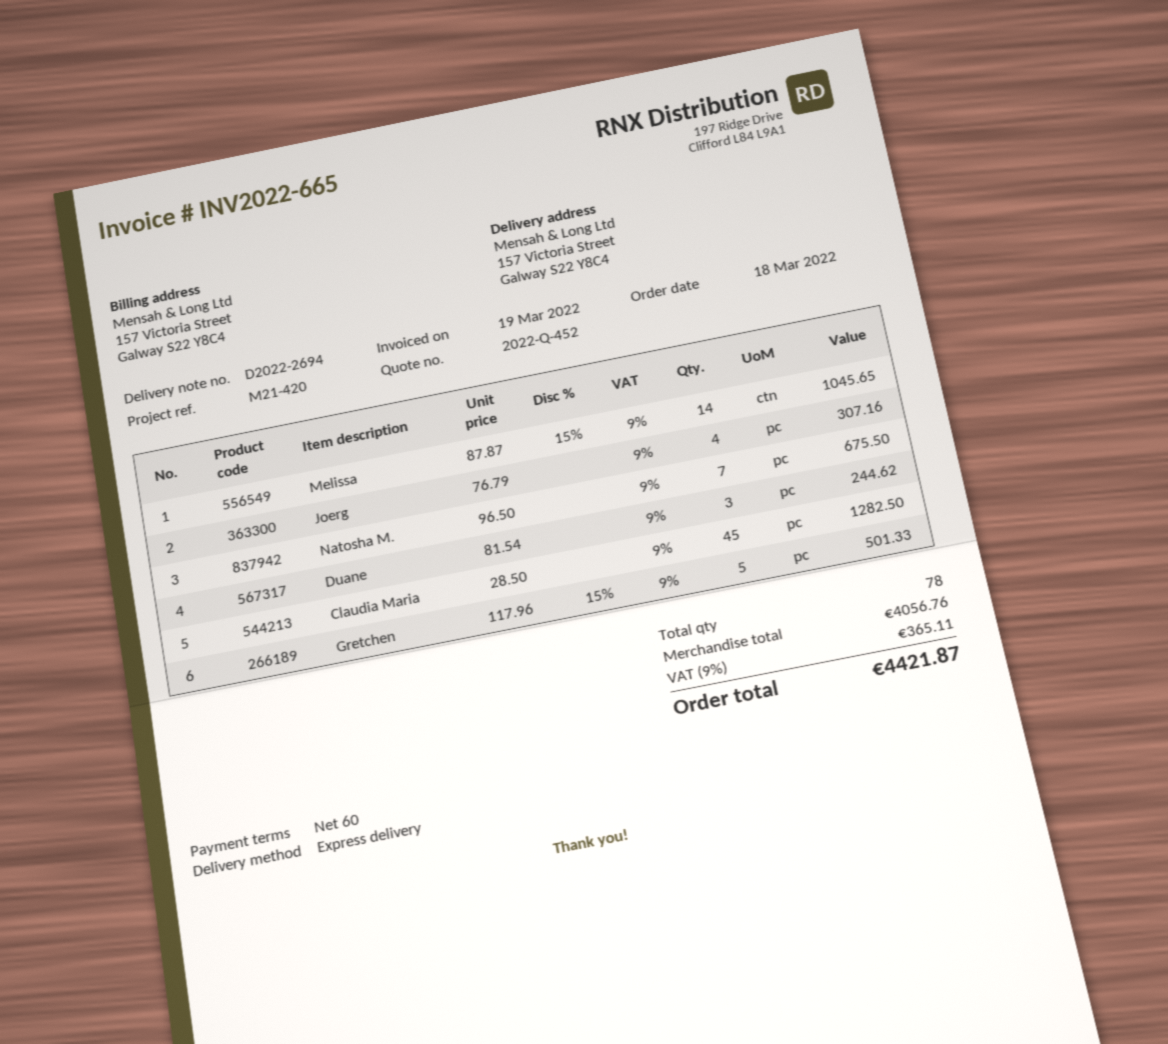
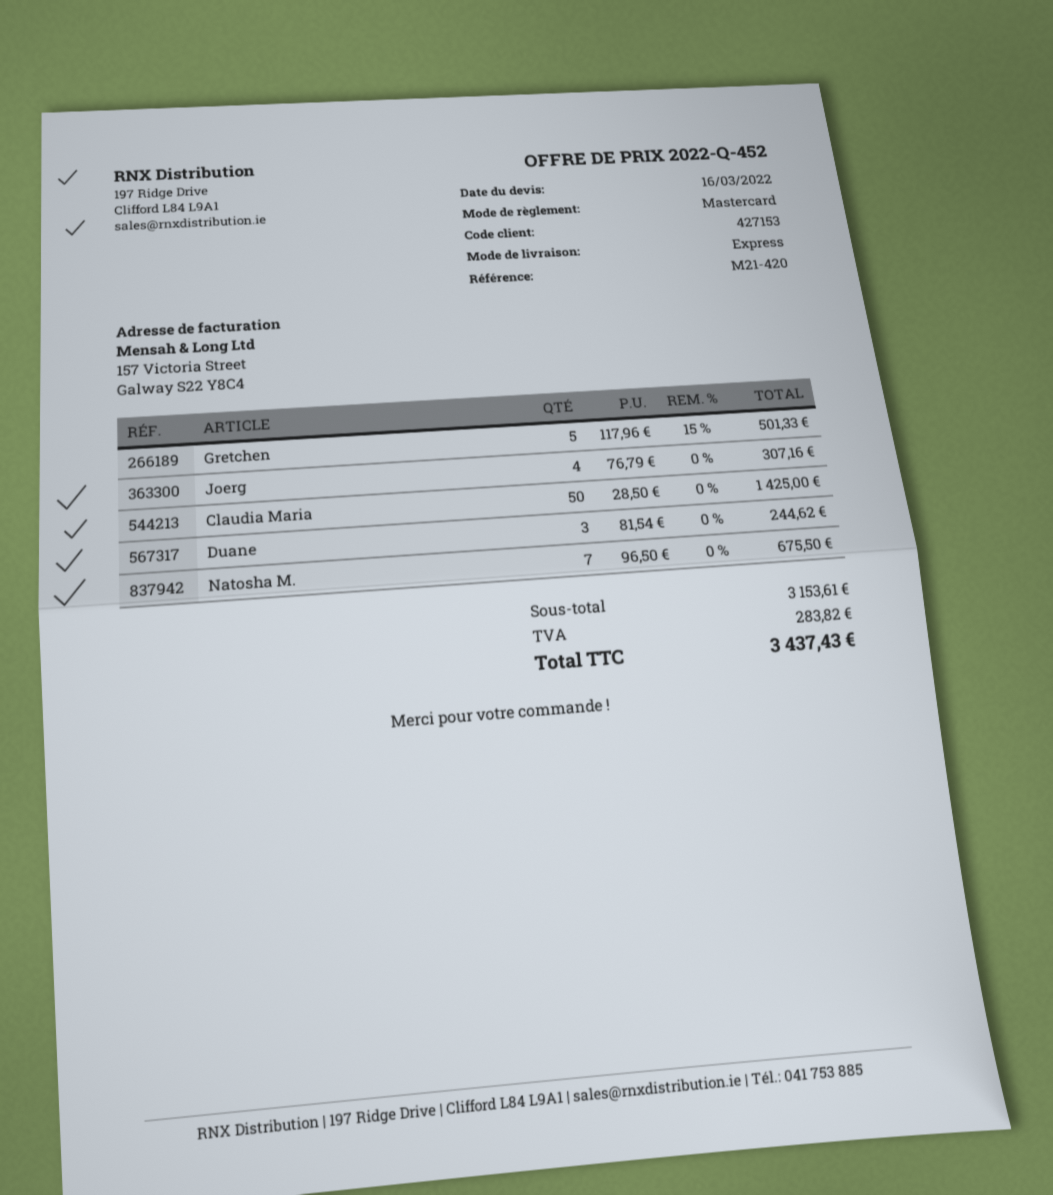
Melissa: 14 x 87.87 - 15% = 1045.65 -> none
Claudia Maria: 45 x 28.50 = 1282.50 -> 50 x 28.50 = 1425.00
subtotal: 4056.76 -> 3153.61
tax: 365.11 -> 283.82
total: 4421.87 -> 3437.43

